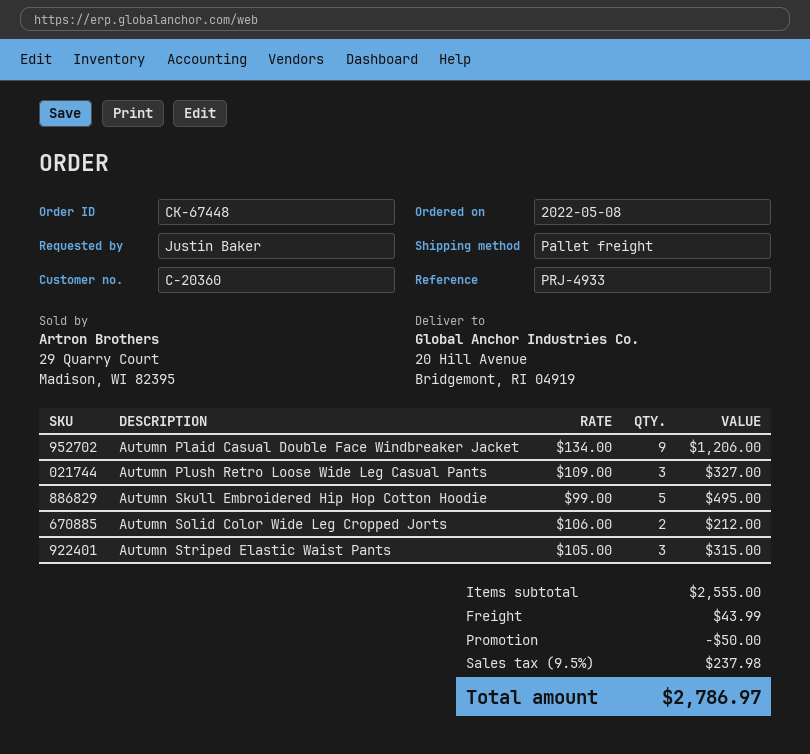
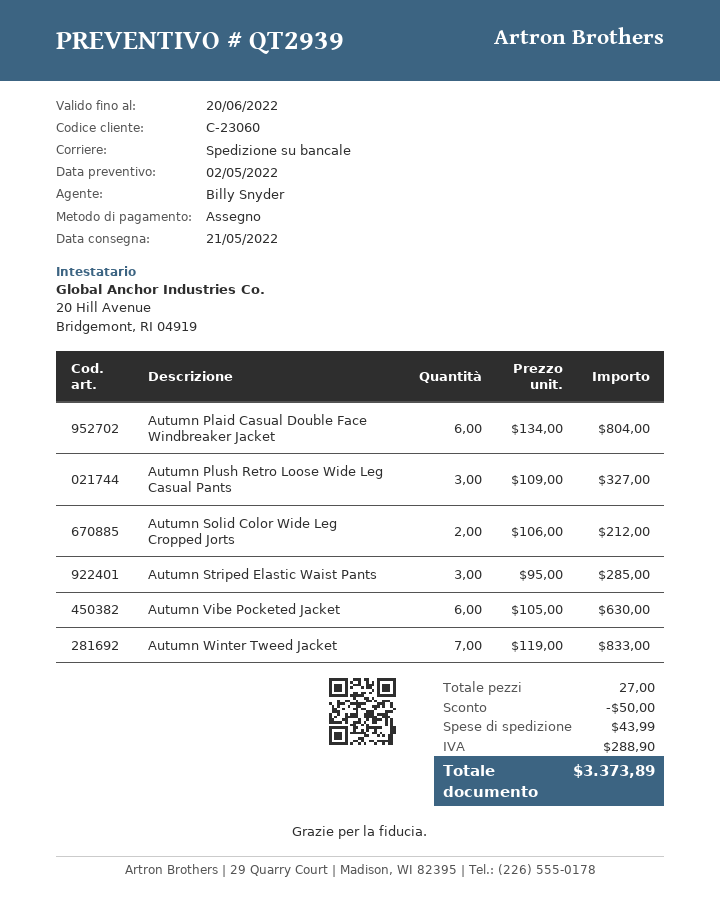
customer number: C-20360 -> C-23060
Autumn Plaid Casual Double Face Windbreaker Jacket: 9 x 134.00 = 1206.00 -> 6 x 134.00 = 804.00
Autumn Skull Embroidered Hip Hop Cotton Hoodie: 5 x 99.00 = 495.00 -> none
Autumn Striped Elastic Waist Pants: 3 x 105.00 = 315.00 -> 3 x 95.00 = 285.00
Autumn Vibe Pocketed Jacket: none -> 6 x 105.00 = 630.00
Autumn Winter Tweed Jacket: none -> 7 x 119.00 = 833.00
tax: 237.98 -> 288.90
total: 2786.97 -> 3373.89

